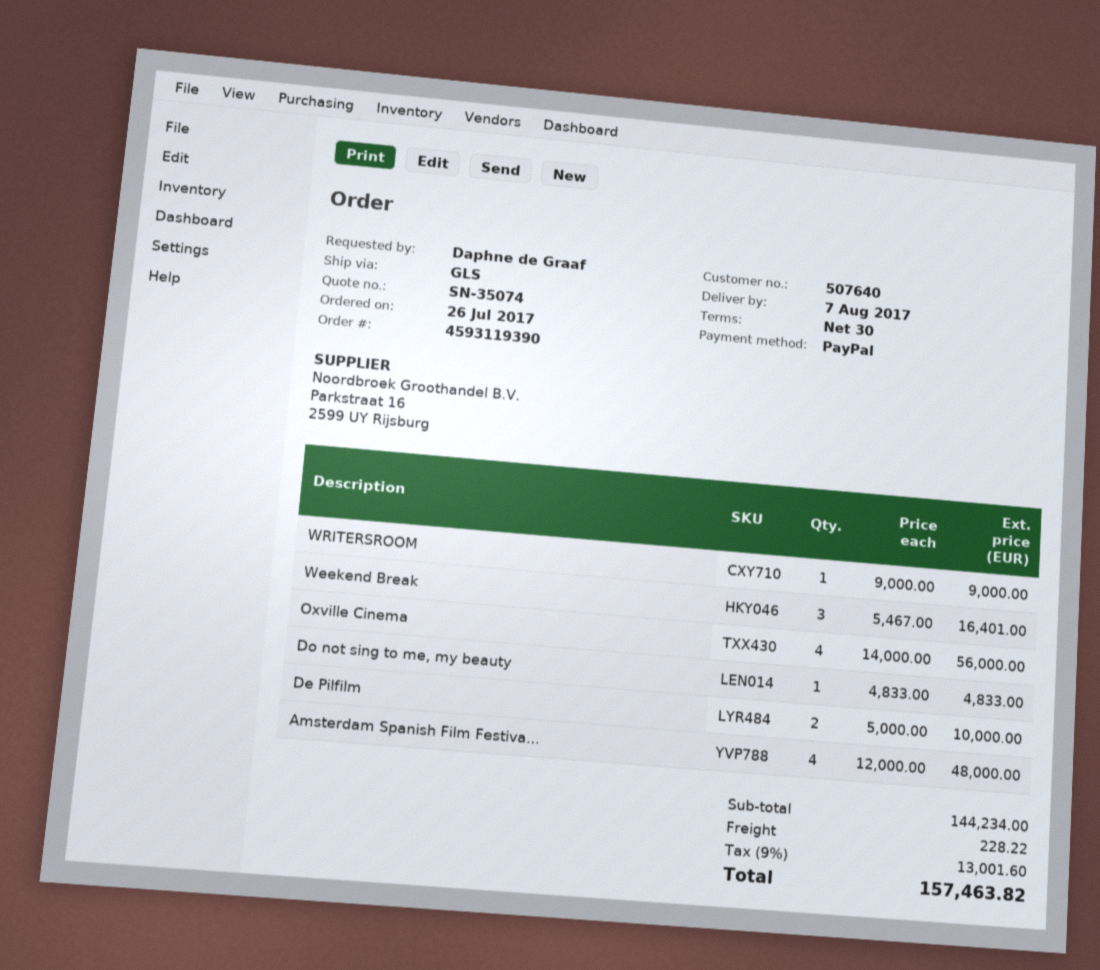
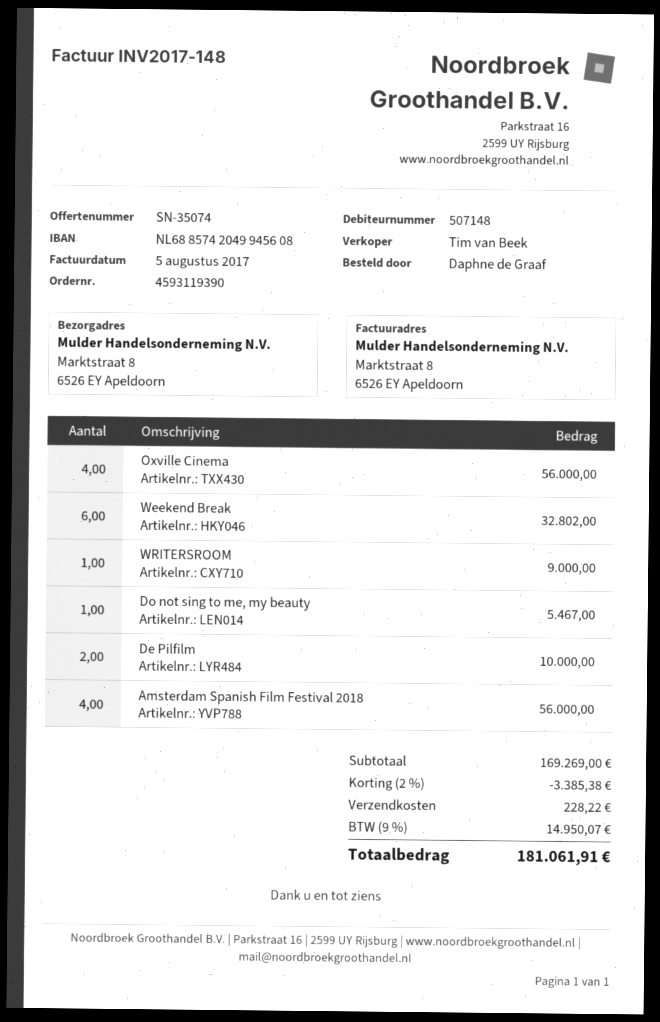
customer number: 507640 -> 507148
Weekend Break: 3 for 16401.00 -> 6 for 32802.00
Do not sing to me, my beauty: 1 for 4833.00 -> 1 for 5467.00
Amsterdam Spanish Film Festiva...: 4 for 48000.00 -> 4 for 56000.00
subtotal: 144234.00 -> 169269.00
discount: none -> 2% = 3385.38
tax: 9% = 13001.60 -> 9% = 14950.07
total: 157463.82 -> 181061.91

